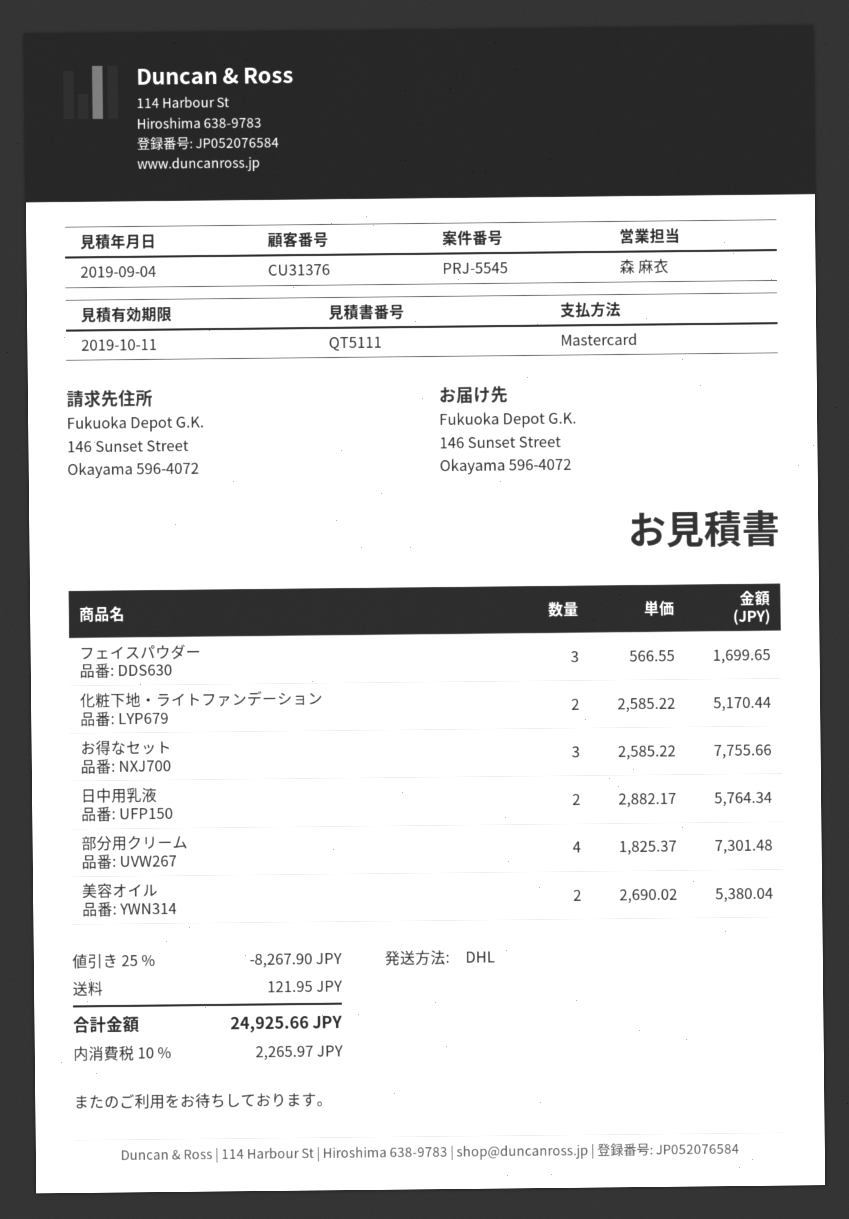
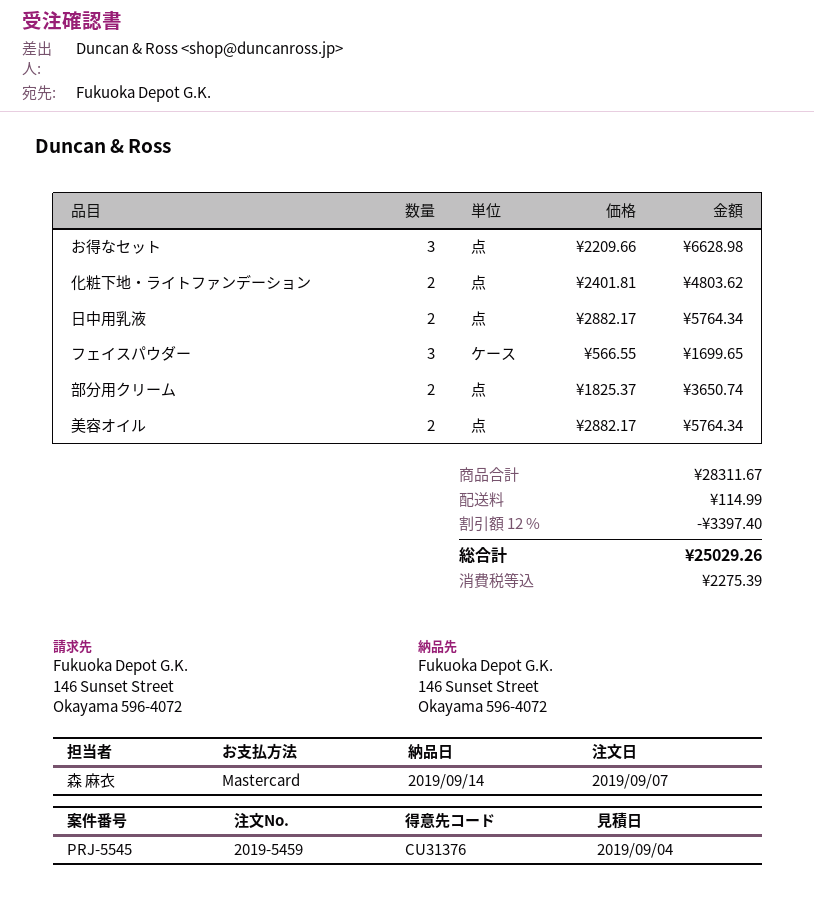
化粧下地・ライトファンデーション: 2 x 2585.22 = 5170.44 -> 2 x 2401.81 = 4803.62
お得なセット: 3 x 2585.22 = 7755.66 -> 3 x 2209.66 = 6628.98
部分用クリーム: 4 x 1825.37 = 7301.48 -> 2 x 1825.37 = 3650.74
美容オイル: 2 x 2690.02 = 5380.04 -> 2 x 2882.17 = 5764.34
discount: 25% = 8267.90 -> 12% = 3397.40
shipping: 121.95 -> 114.99
tax: 2265.97 -> 2275.39
total: 24925.66 -> 25029.26

